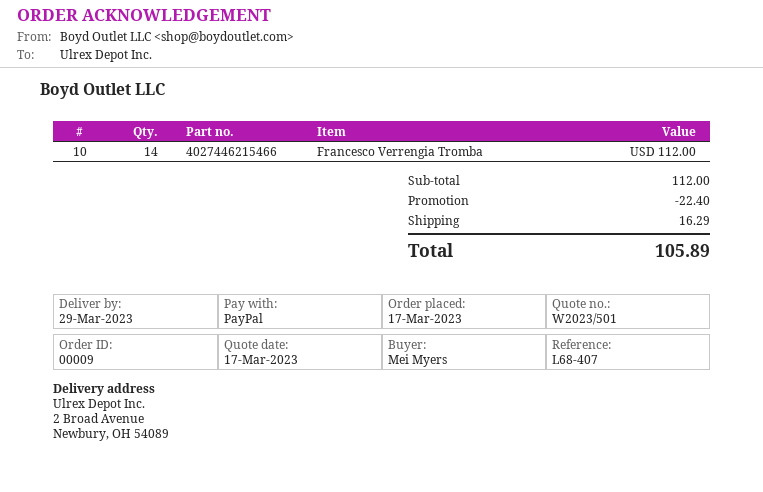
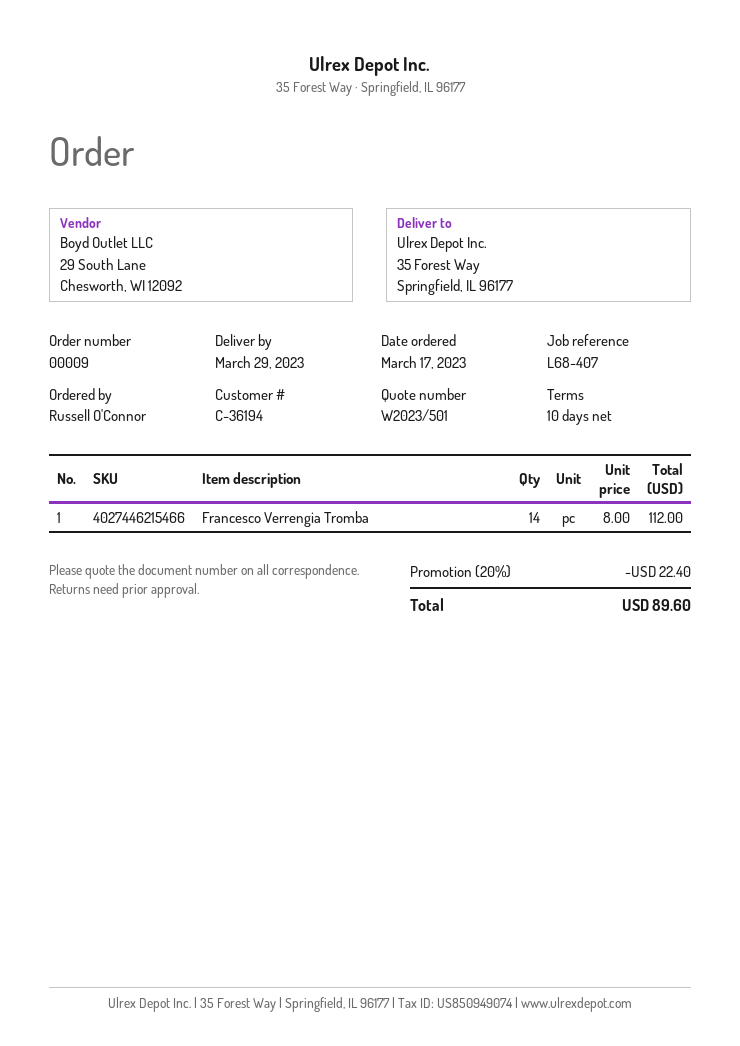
ordered by: Mei Myers -> Russell O'Connor
ship to: 2 Broad Avenue, Newbury, OH 54089 -> 35 Forest Way, Springfield, IL 96177
shipping: 16.29 -> none
total: 105.89 -> 89.60

